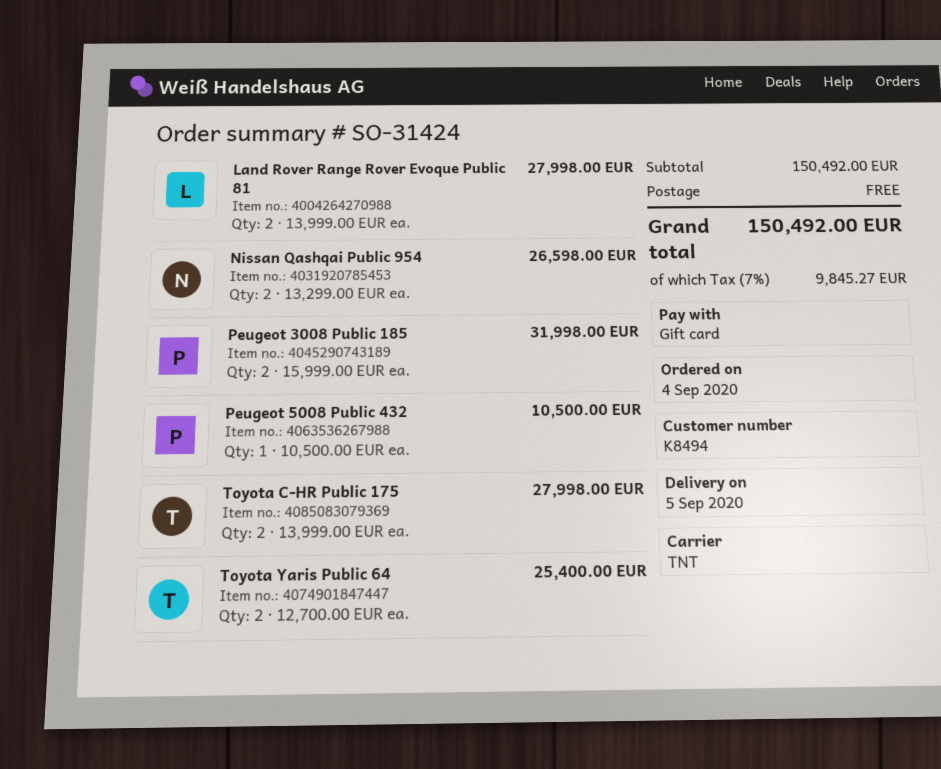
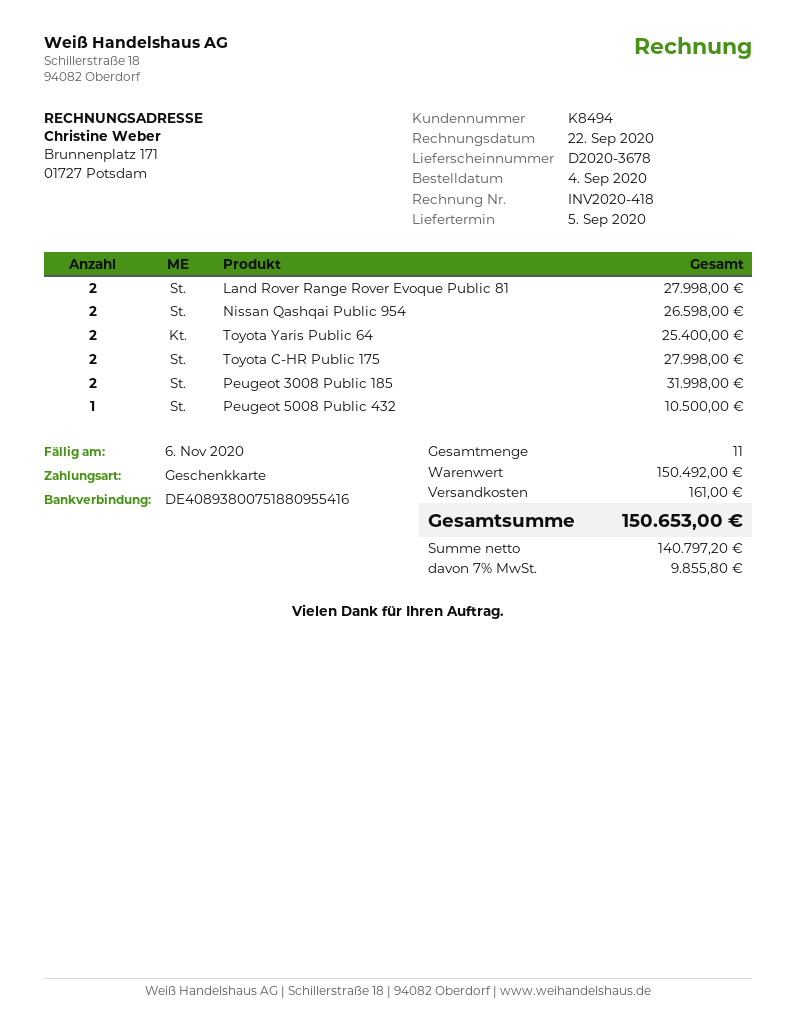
shipping: 0.00 -> 161.00
tax: 7% = 9845.27 -> 7% = 9855.80
total: 150492.00 -> 150653.00

